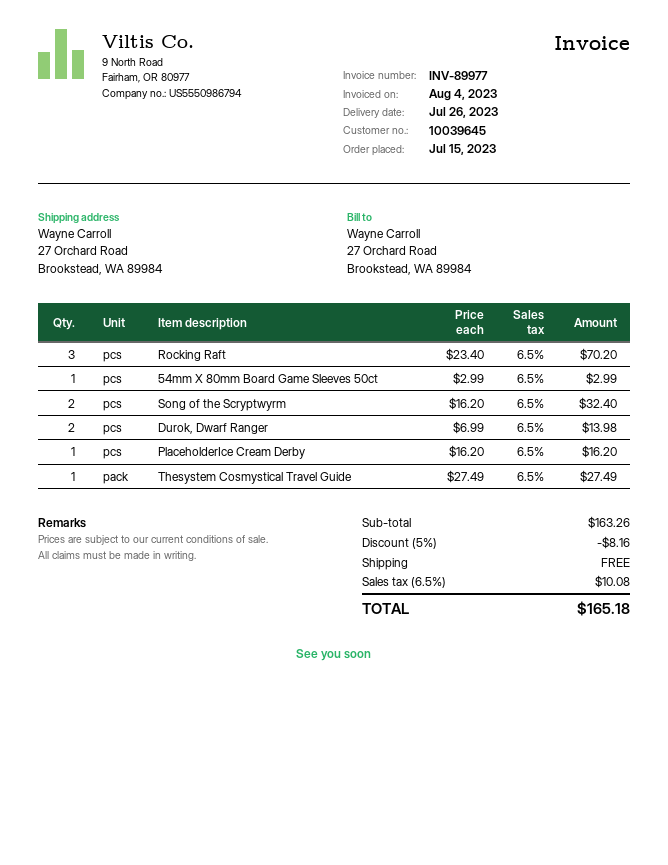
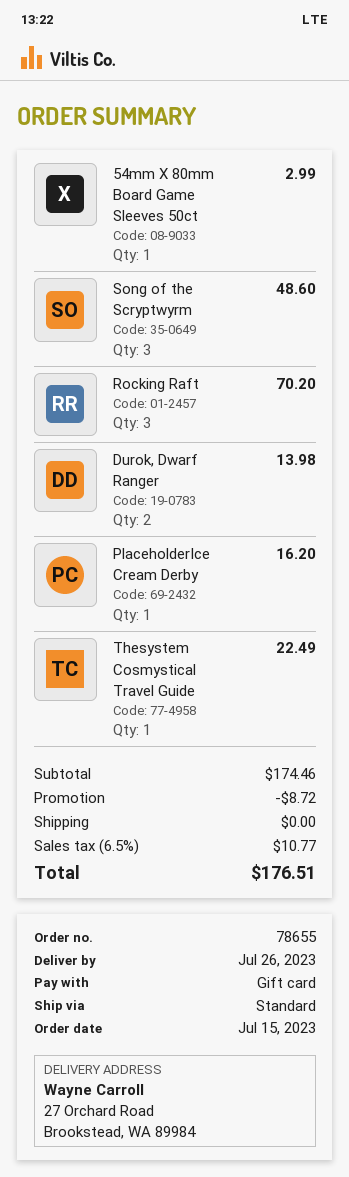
Song of the Scryptwyrm: 2 for 32.40 -> 3 for 48.60
Thesystem Cosmystical Travel Guide: 1 for 27.49 -> 1 for 22.49
subtotal: 163.26 -> 174.46
discount: 8.16 -> 8.72
tax: 6.5% = 10.08 -> 6.5% = 10.77
total: 165.18 -> 176.51

